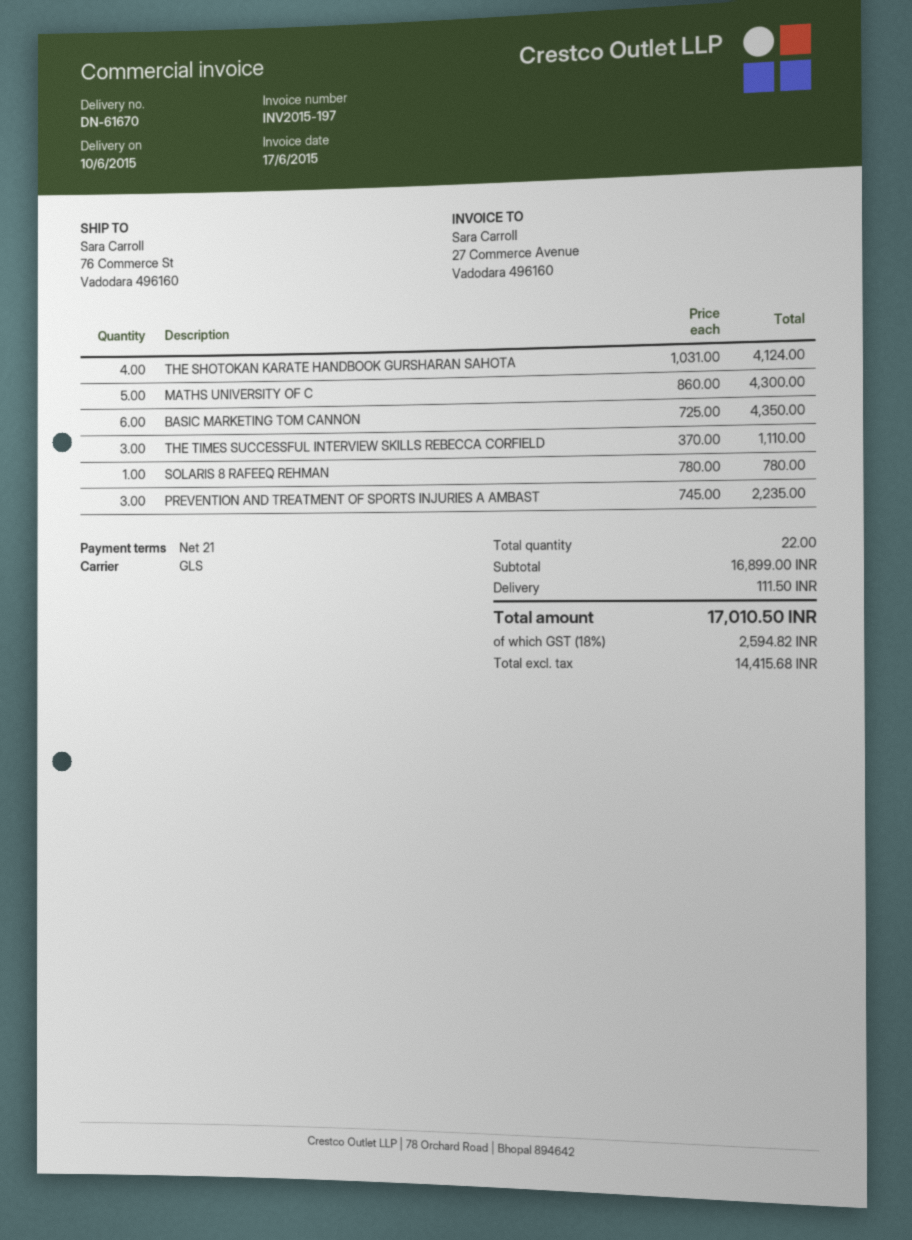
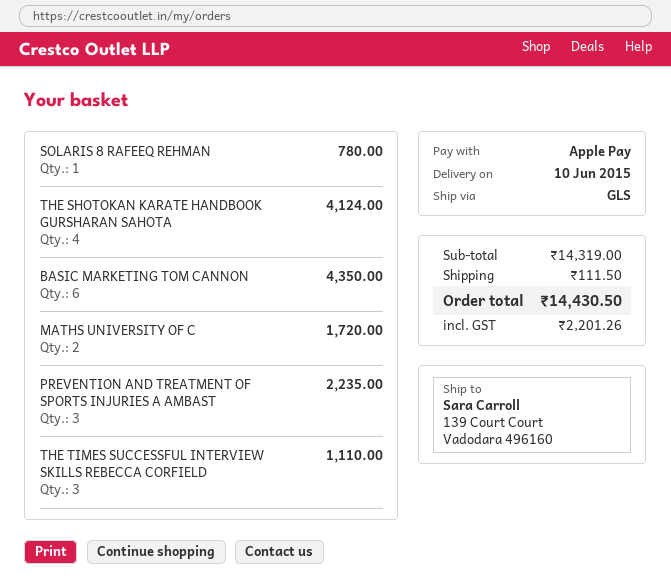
ship to: 76 Commerce St, Vadodara 496160 -> 139 Court Court, Vadodara 496160
MATHS UNIVERSITY OF C: 5 for 4300.00 -> 2 for 1720.00
subtotal: 16899.00 -> 14319.00
tax: 2594.82 -> 2201.26
total: 17010.50 -> 14430.50

